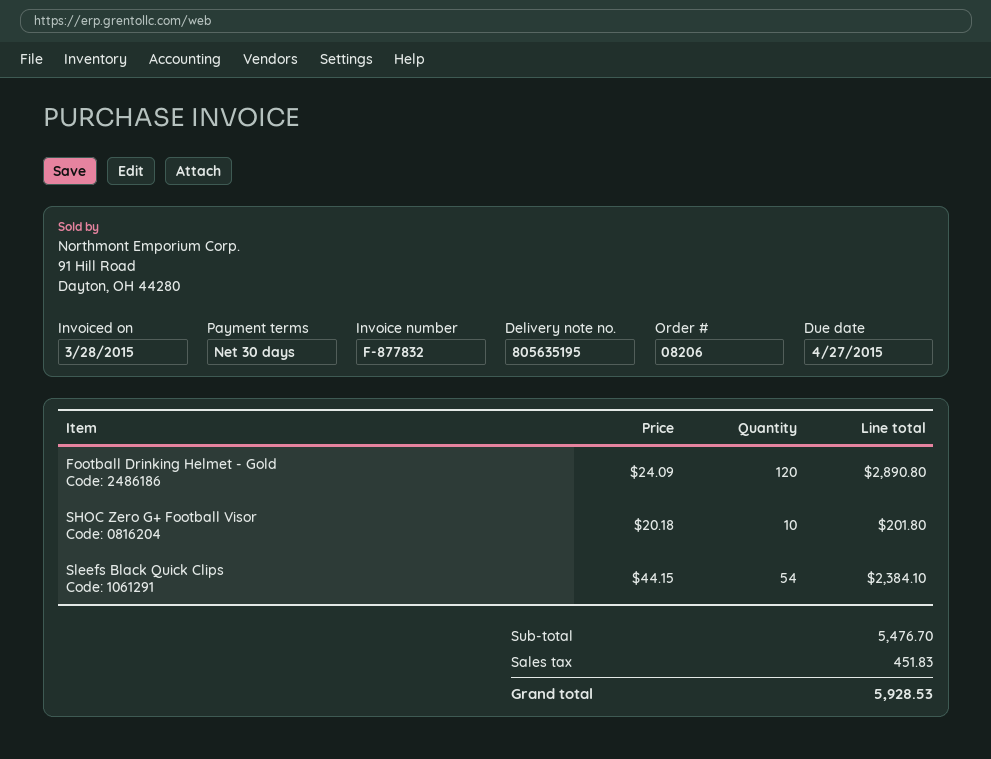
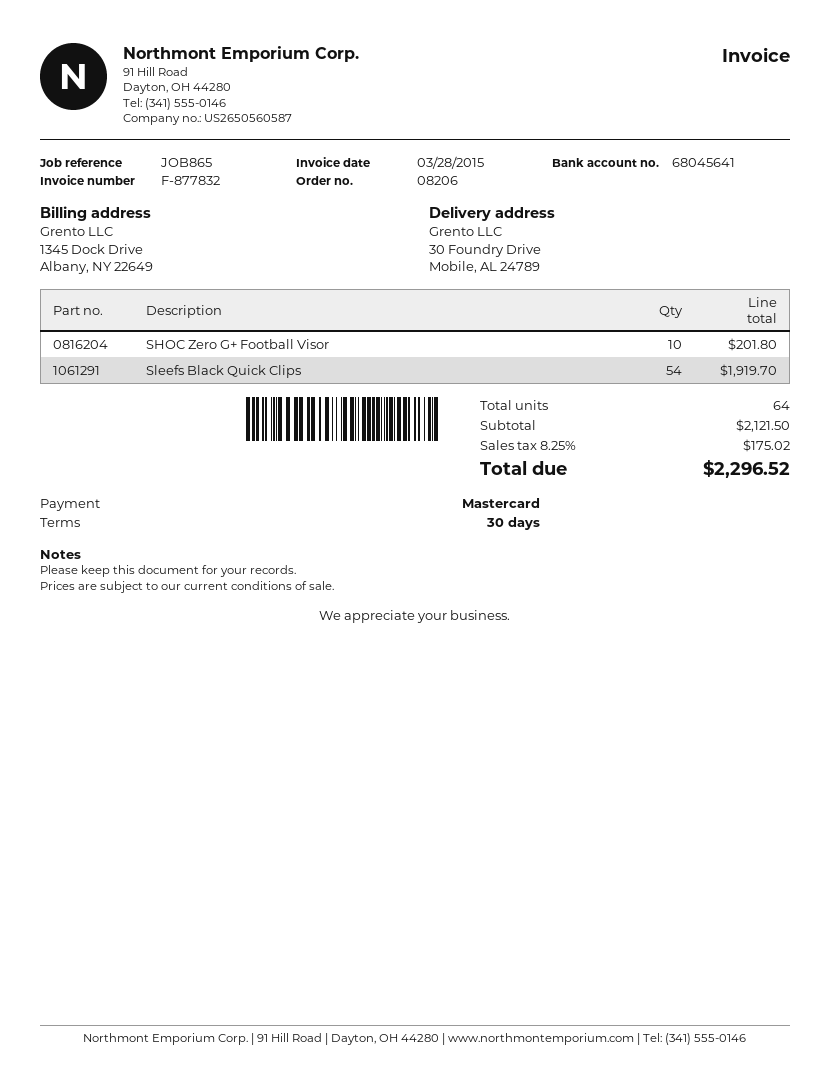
Football Drinking Helmet - Gold: 120 for 2890.80 -> none
Sleefs Black Quick Clips: 54 for 2384.10 -> 54 for 1919.70
subtotal: 5476.70 -> 2121.50
tax: 451.83 -> 175.02
total: 5928.53 -> 2296.52

